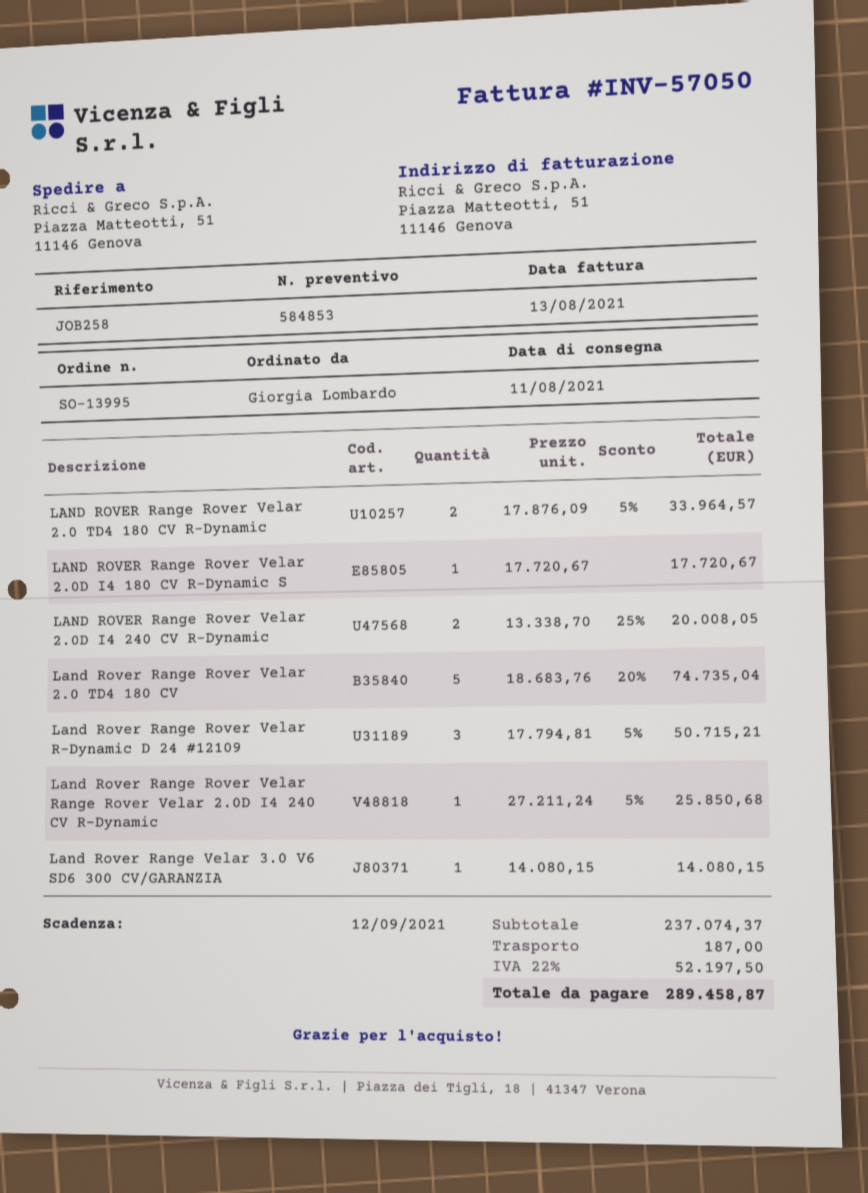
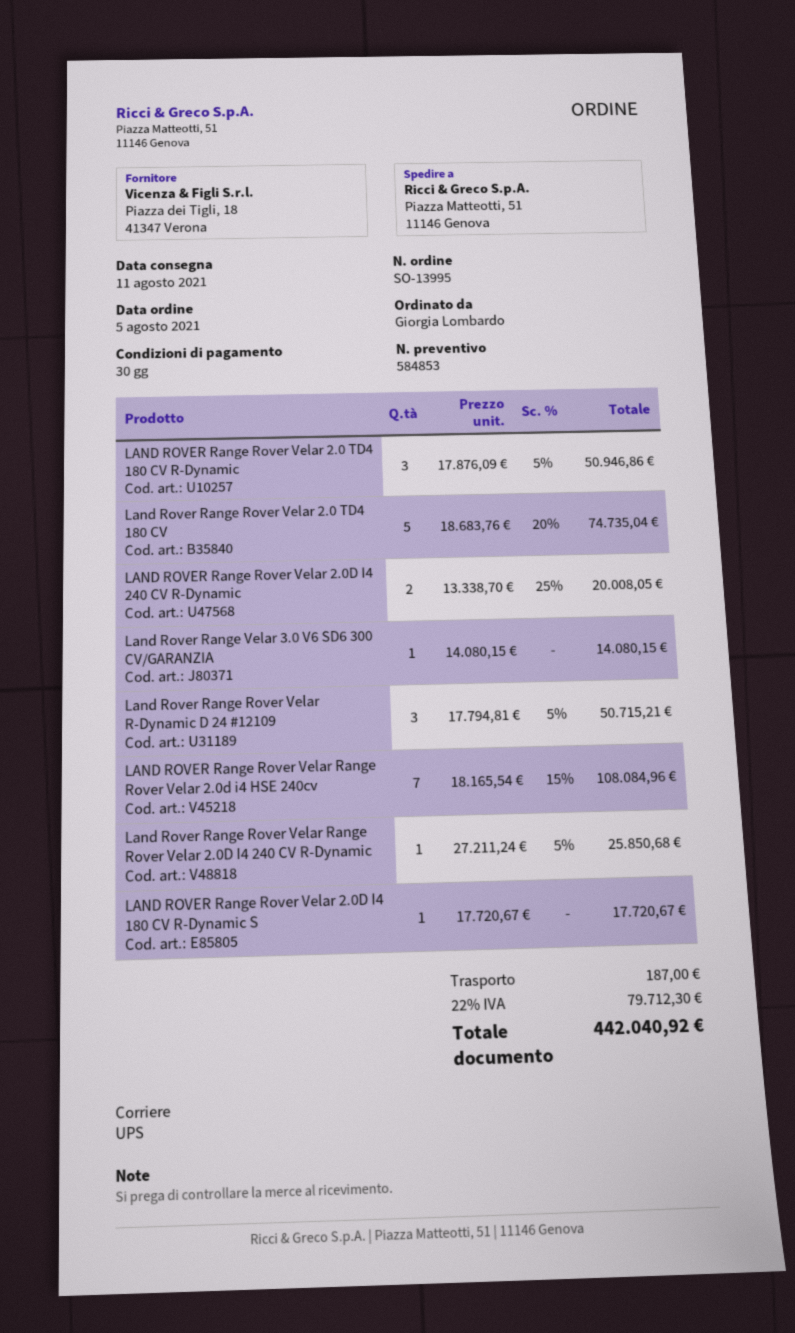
LAND ROVER Range Rover Velar 2.0 TD4 180 CV R-Dynamic: 2 x 17876.09 - 5% = 33964.57 -> 3 x 17876.09 - 5% = 50946.86
LAND ROVER Range Rover Velar Range Rover Velar 2.0d i4 HSE 240cv: none -> 7 x 18165.54 - 15% = 108084.96
tax: 22% = 52197.50 -> 22% = 79712.30
total: 289458.87 -> 442040.92

